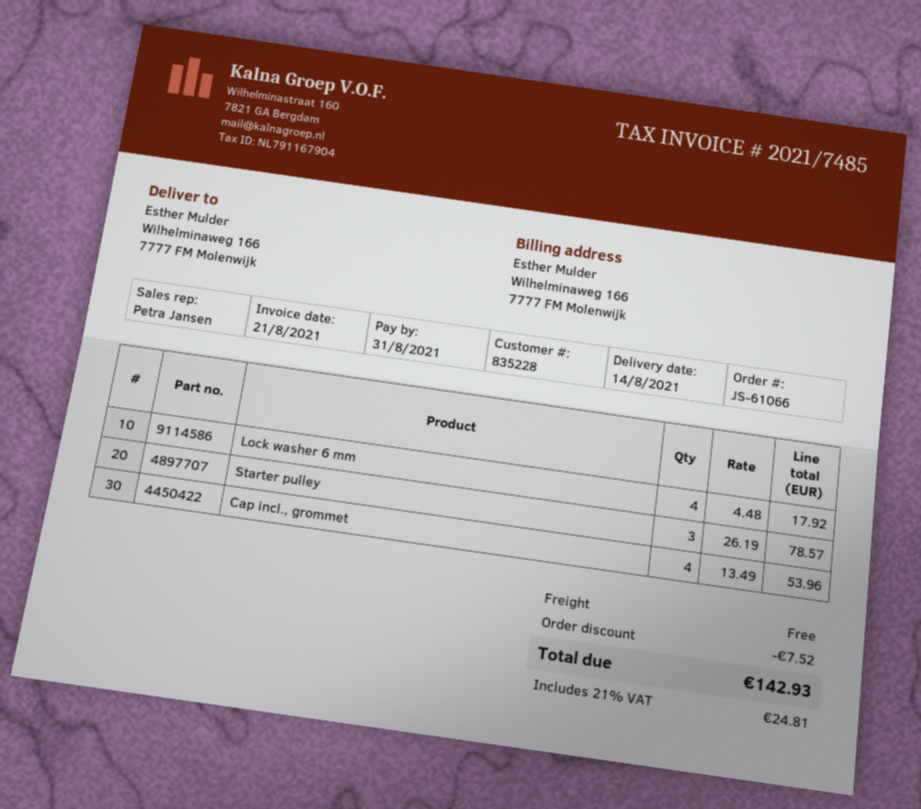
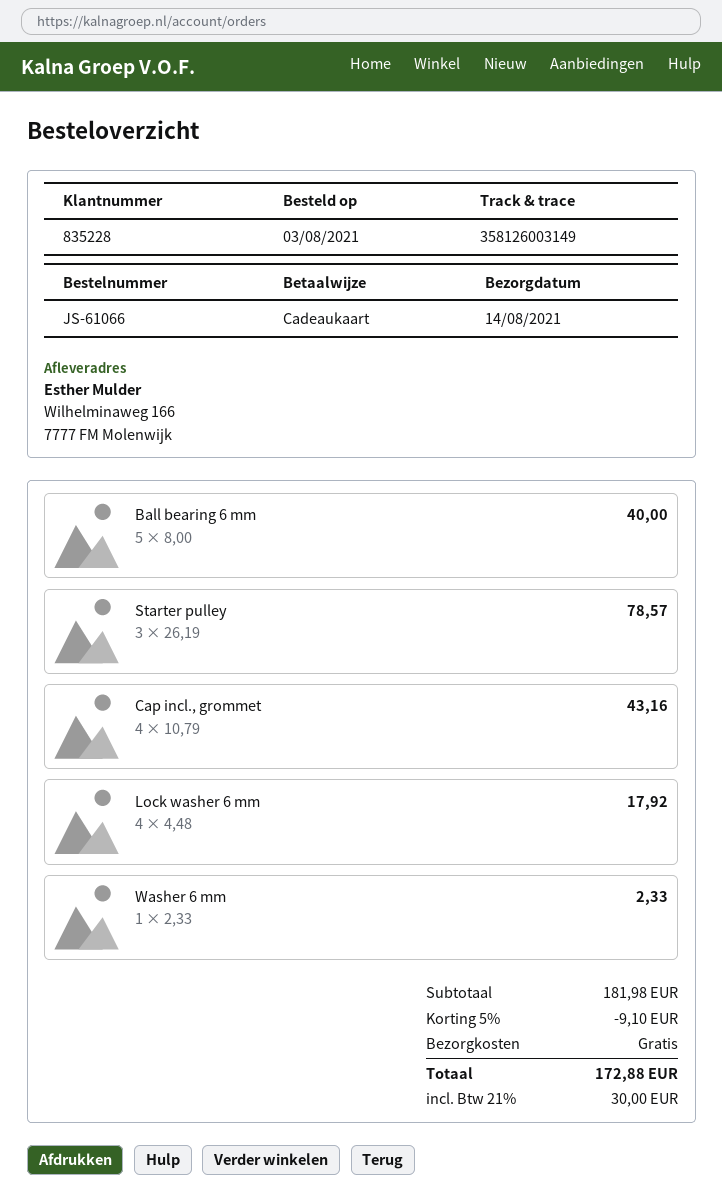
Cap incl., grommet: 4 x 13.49 = 53.96 -> 4 x 10.79 = 43.16
Ball bearing 6 mm: none -> 5 x 8.00 = 40.00
Washer 6 mm: none -> 1 x 2.33 = 2.33
discount: 7.52 -> 9.10
tax: 21% = 24.81 -> 21% = 30.00
total: 142.93 -> 172.88

